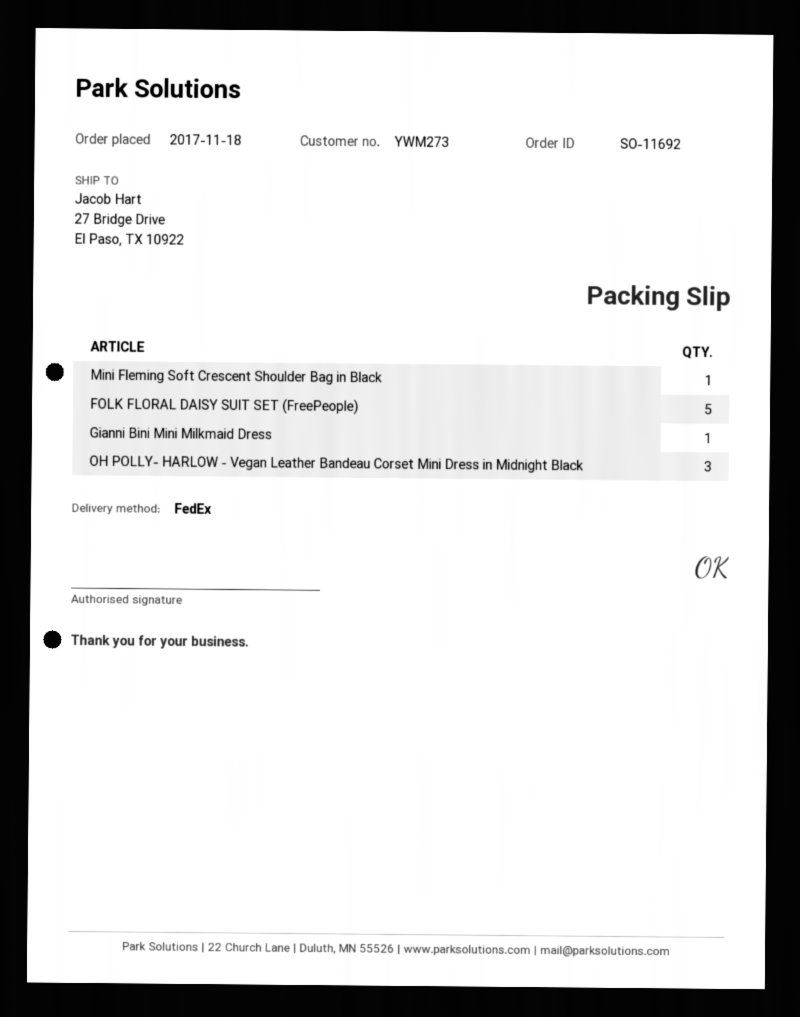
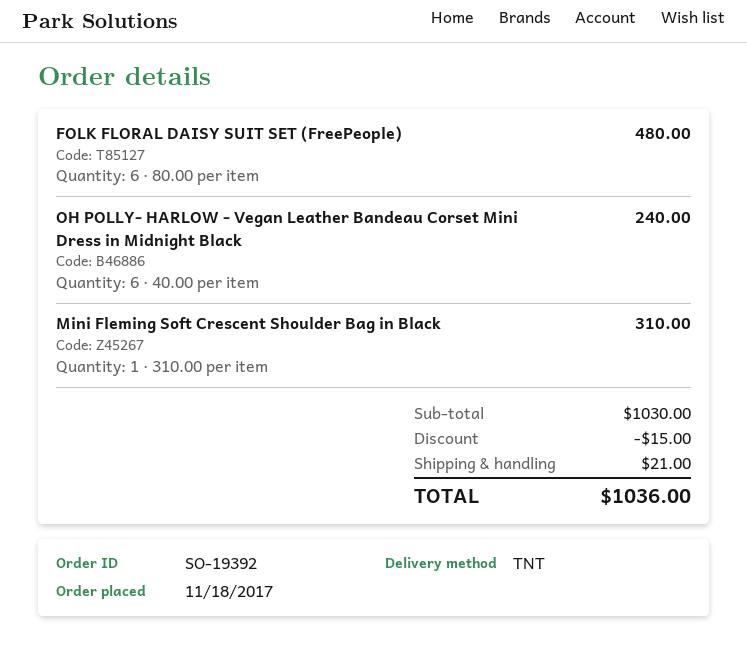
order number: SO-11692 -> SO-19392
shipping method: FedEx -> TNT
FOLK FLORAL DAISY SUIT SET (FreePeople): 5 -> 6
Gianni Bini Mini Milkmaid Dress: 1 -> none
OH POLLY- HARLOW - Vegan Leather Bandeau Corset Mini Dress in Midnight Black: 3 -> 6

